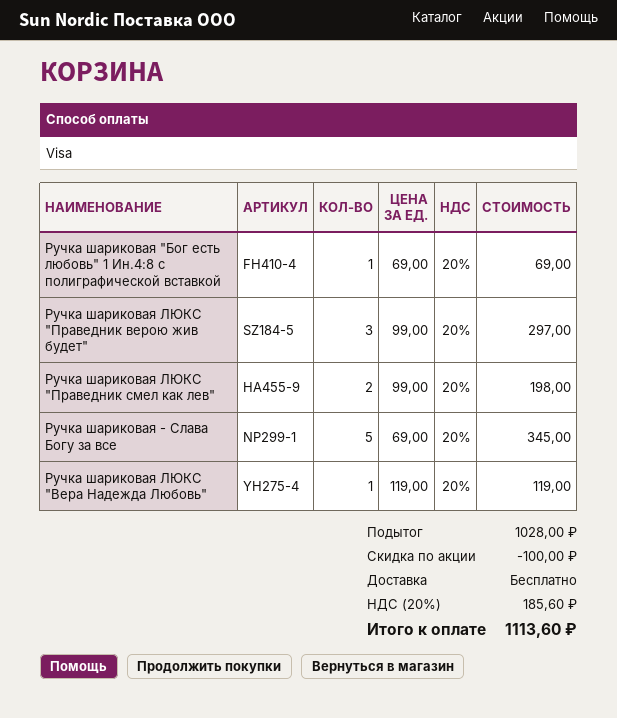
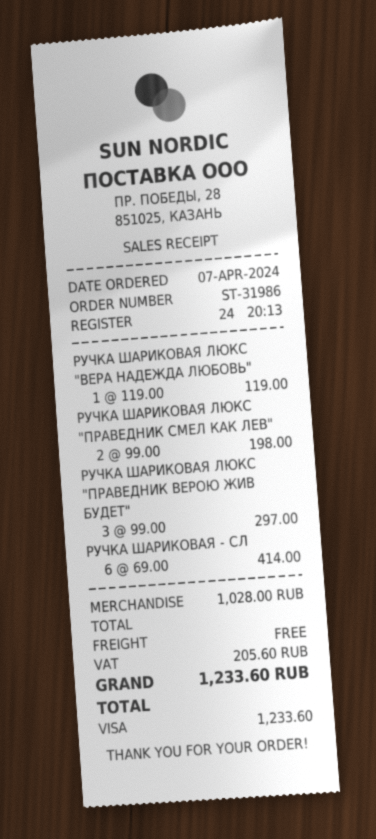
Ручка шариковая "Бог есть любовь" 1 Ин.4:8 с полиграфической вставкой: 1 x 69.00 = 69.00 -> none
Ручка шариковая - Слава Богу за все: 5 x 69.00 = 345.00 -> 6 x 69.00 = 414.00
discount: 100.00 -> none
tax: 185.60 -> 205.60
total: 1113.60 -> 1233.60

